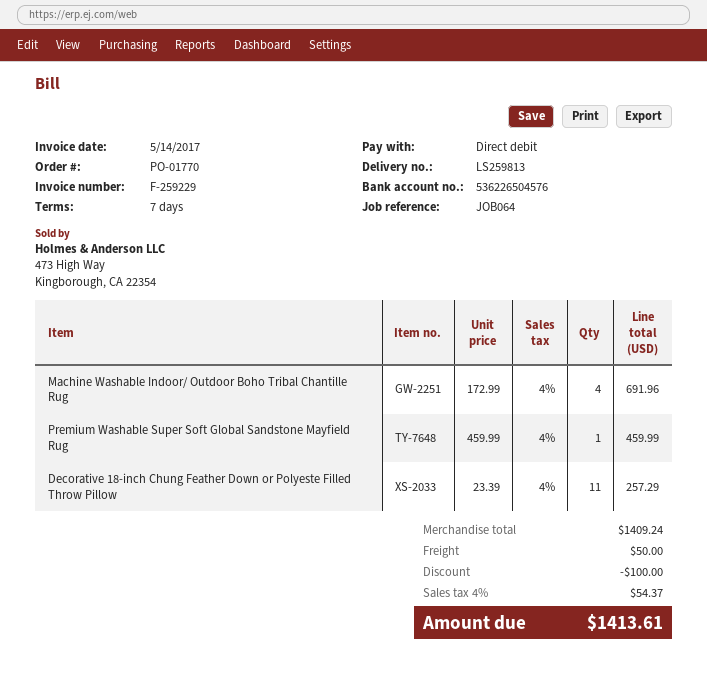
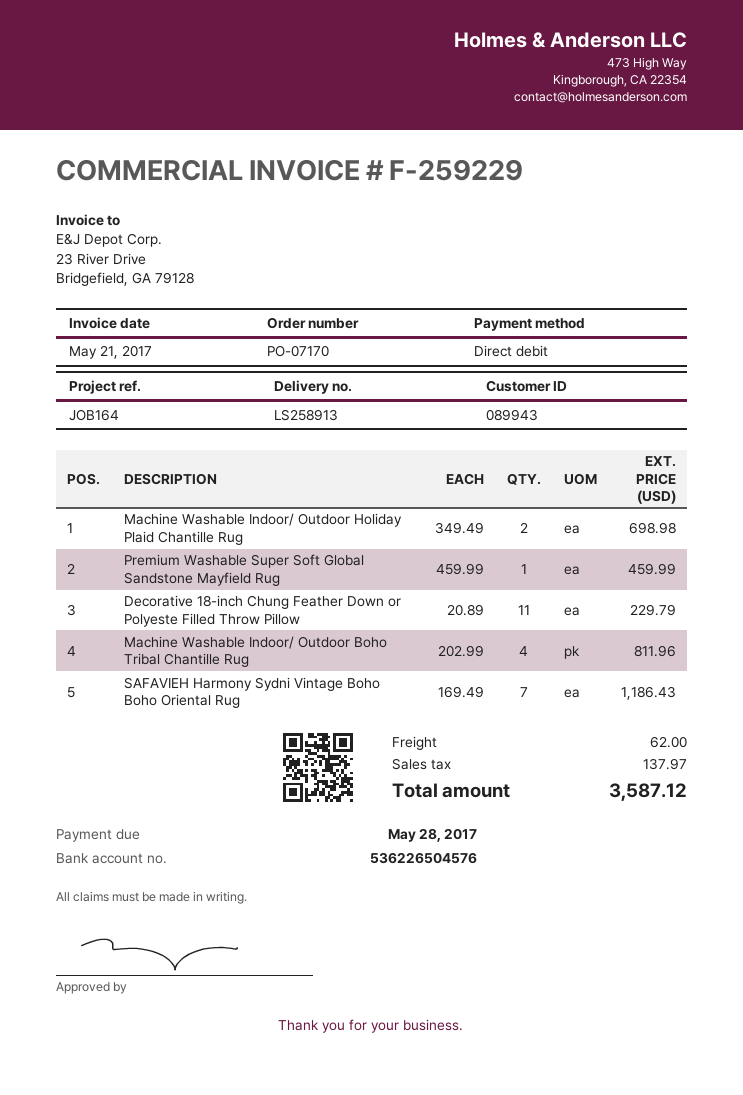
order number: PO-01770 -> PO-07170
delivery note number: LS259813 -> LS258913
invoice date: 2017-05-14 -> 2017-05-21
reference: JOB064 -> JOB164
Machine Washable Indoor/ Outdoor Boho Tribal Chantille Rug: 4 x 172.99 = 691.96 -> 4 x 202.99 = 811.96
Decorative 18-inch Chung Feather Down or Polyeste Filled Throw Pillow: 11 x 23.39 = 257.29 -> 11 x 20.89 = 229.79
Machine Washable Indoor/ Outdoor Holiday Plaid Chantille Rug: none -> 2 x 349.49 = 698.98
SAFAVIEH Harmony Sydni Vintage Boho Boho Oriental Rug: none -> 7 x 169.49 = 1186.43
discount: 100.00 -> none
shipping: 50.00 -> 62.00
tax: 54.37 -> 137.97
total: 1413.61 -> 3587.12

